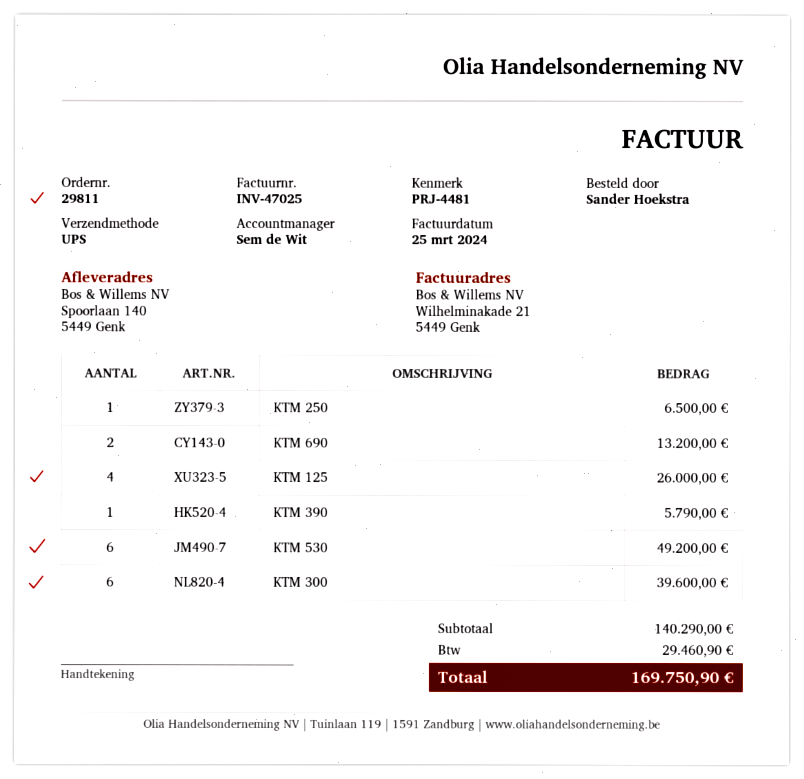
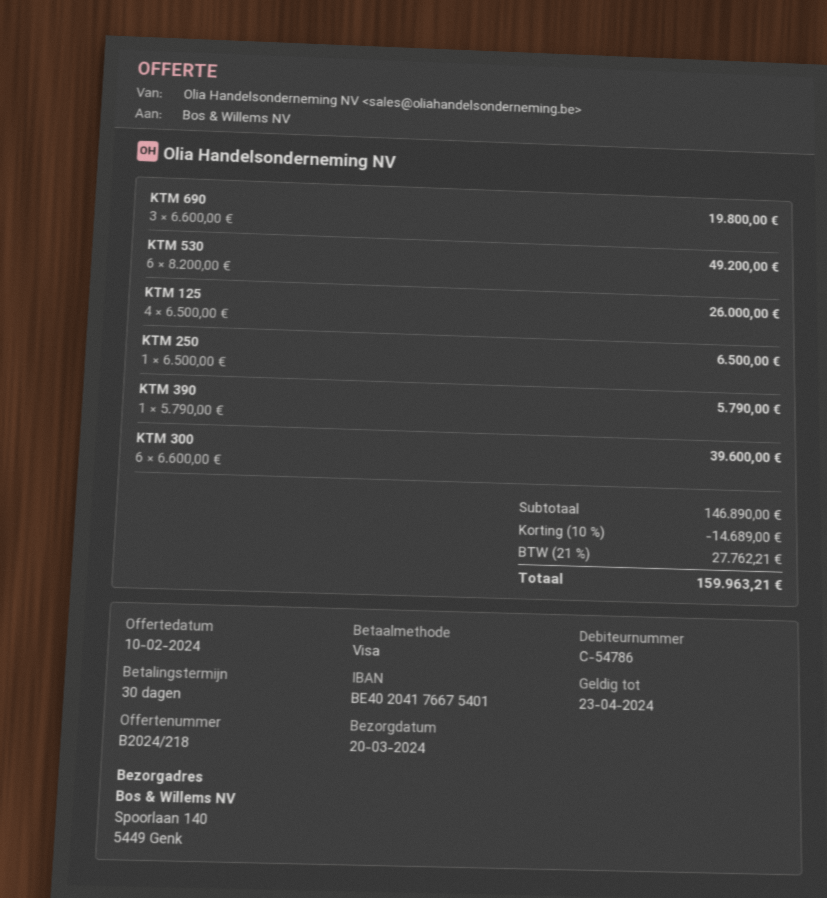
KTM 690: 2 for 13200.00 -> 3 for 19800.00
subtotal: 140290.00 -> 146890.00
discount: none -> 10% = 14689.00
tax: 29460.90 -> 27762.21
total: 169750.90 -> 159963.21

